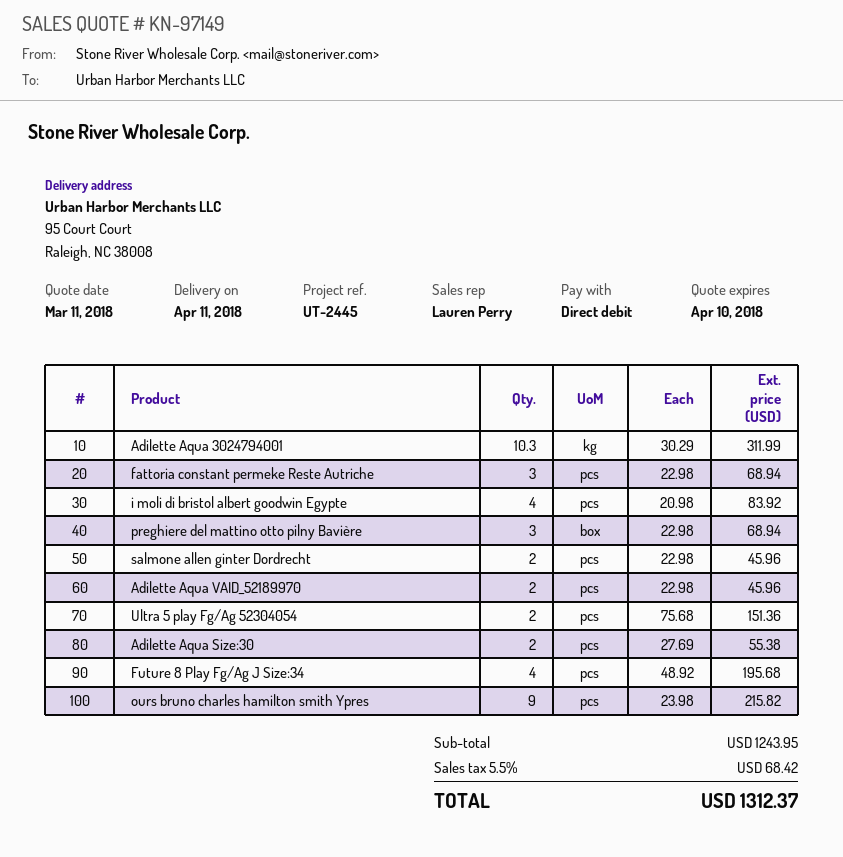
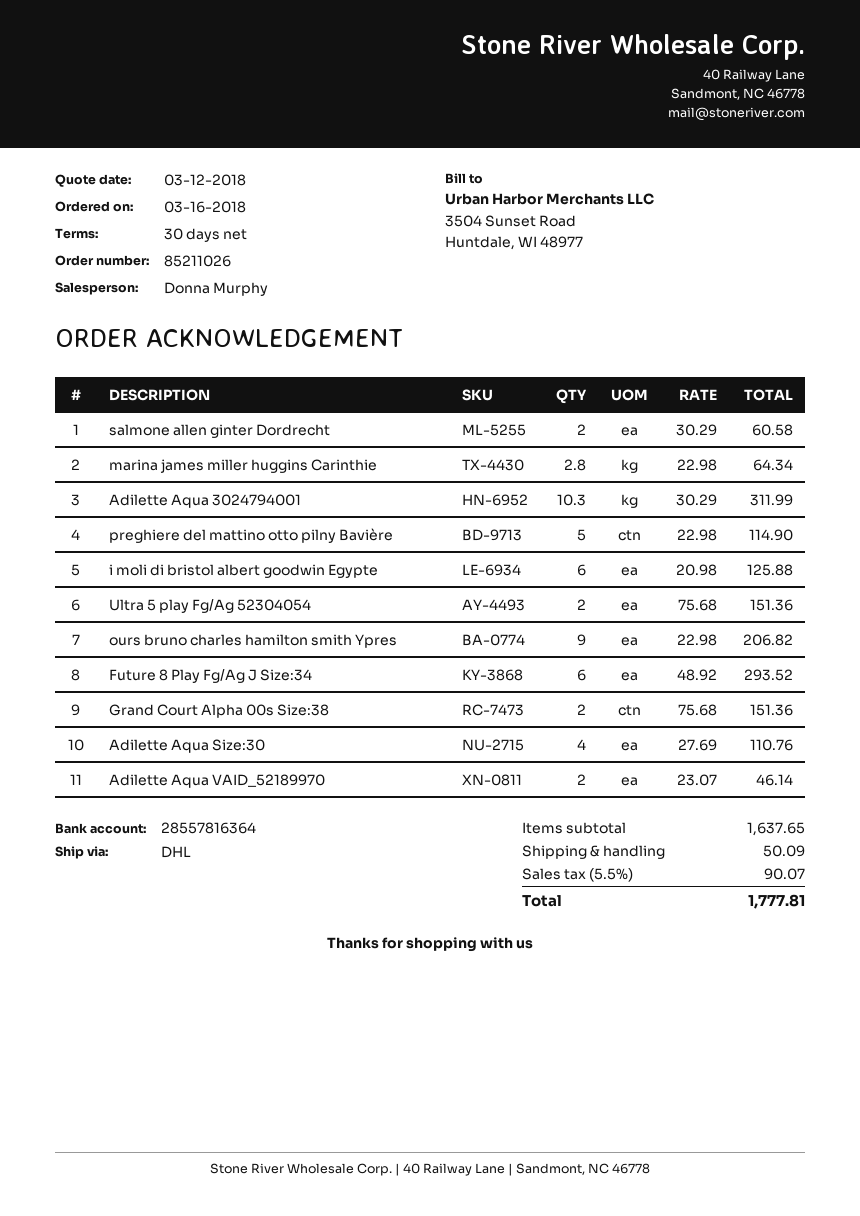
quote date: 2018-03-11 -> 2018-03-12
sales rep: Lauren Perry -> Donna Murphy
fattoria constant permeke Reste Autriche: 3 x 22.98 = 68.94 -> none
i moli di bristol albert goodwin Egypte: 4 x 20.98 = 83.92 -> 6 x 20.98 = 125.88
preghiere del mattino otto pilny Bavière: 3 x 22.98 = 68.94 -> 5 x 22.98 = 114.90
salmone allen ginter Dordrecht: 2 x 22.98 = 45.96 -> 2 x 30.29 = 60.58
Adilette Aqua VAID_52189970: 2 x 22.98 = 45.96 -> 2 x 23.07 = 46.14
Adilette Aqua Size:30: 2 x 27.69 = 55.38 -> 4 x 27.69 = 110.76
Future 8 Play Fg/Ag J Size:34: 4 x 48.92 = 195.68 -> 6 x 48.92 = 293.52
ours bruno charles hamilton smith Ypres: 9 x 23.98 = 215.82 -> 9 x 22.98 = 206.82
marina james miller huggins Carinthie: none -> 2.8 x 22.98 = 64.34
Grand Court Alpha 00s Size:38: none -> 2 x 75.68 = 151.36
subtotal: 1243.95 -> 1637.65
shipping: none -> 50.09
tax: 5.5% = 68.42 -> 5.5% = 90.07
total: 1312.37 -> 1777.81

